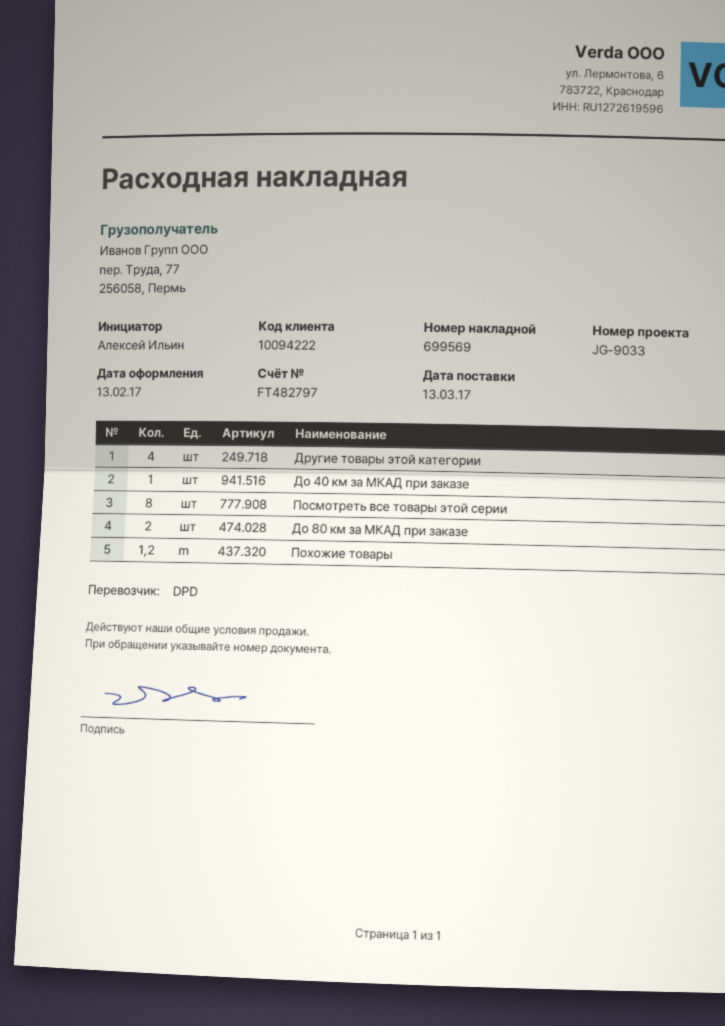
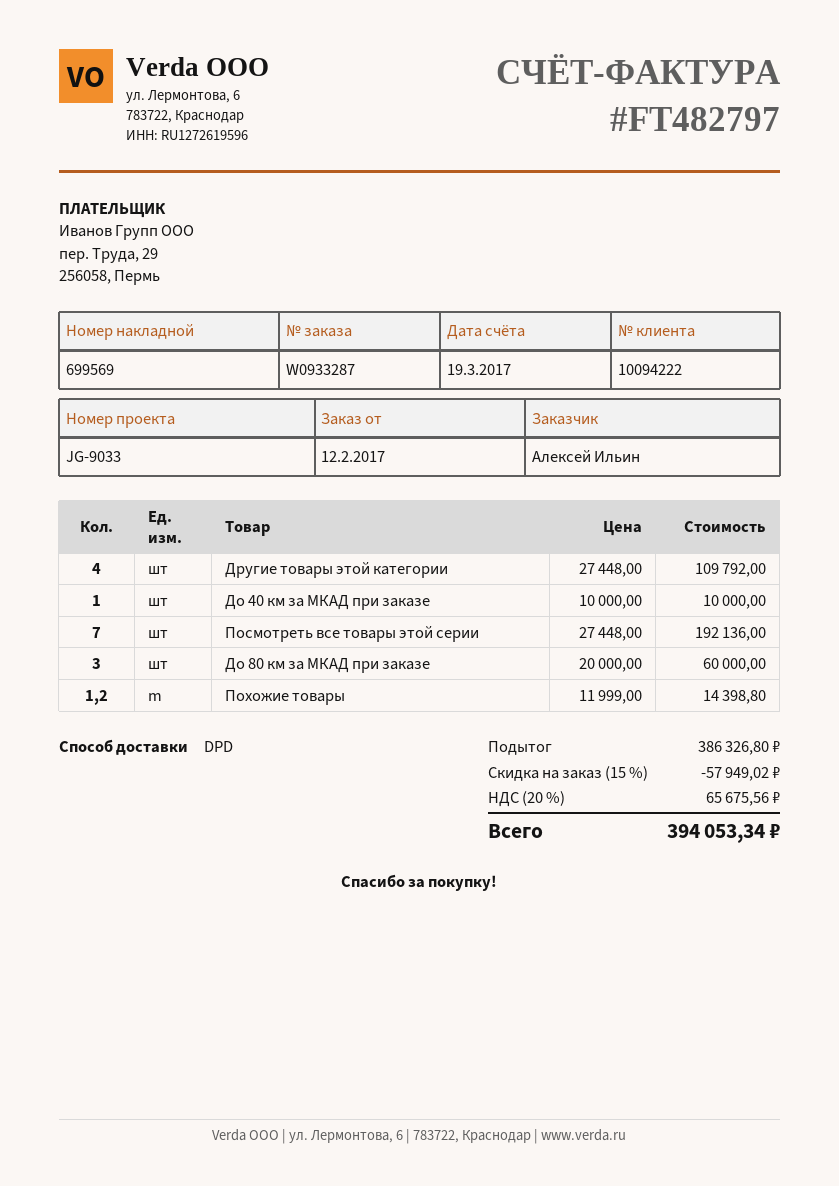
order date: 2017-02-13 -> 2017-02-12
Посмотреть все товары этой серии: 8 -> 7
До 80 км за МКАД при заказе: 2 -> 3

